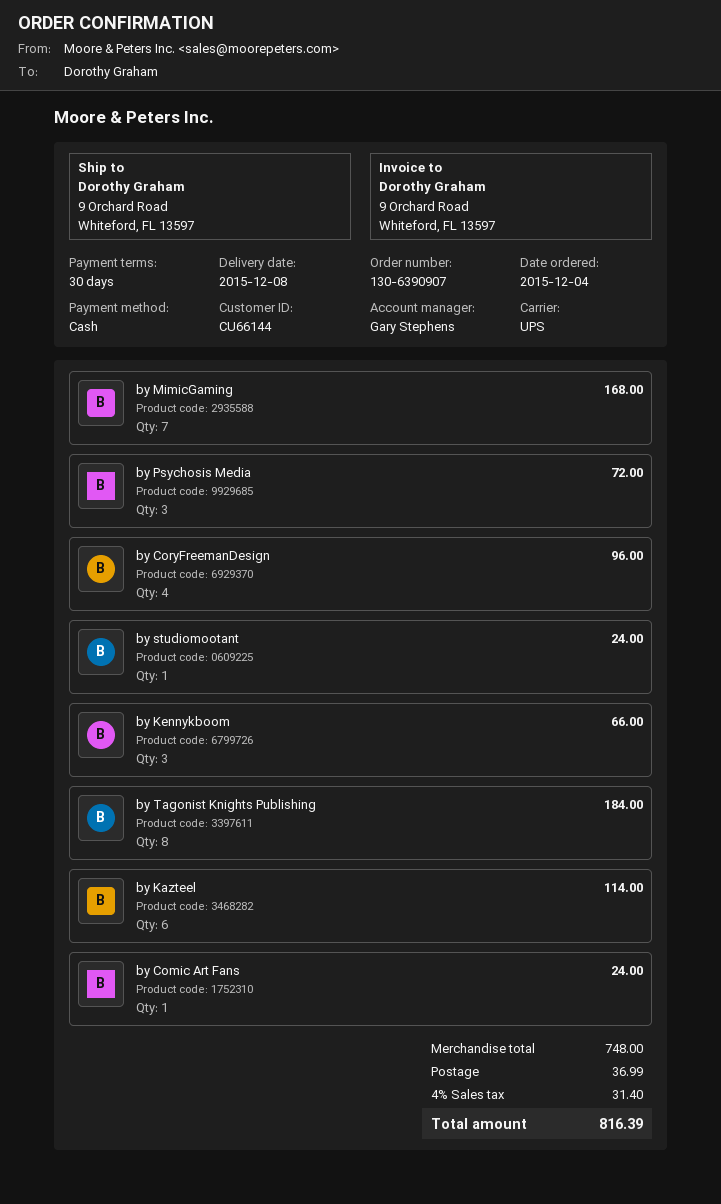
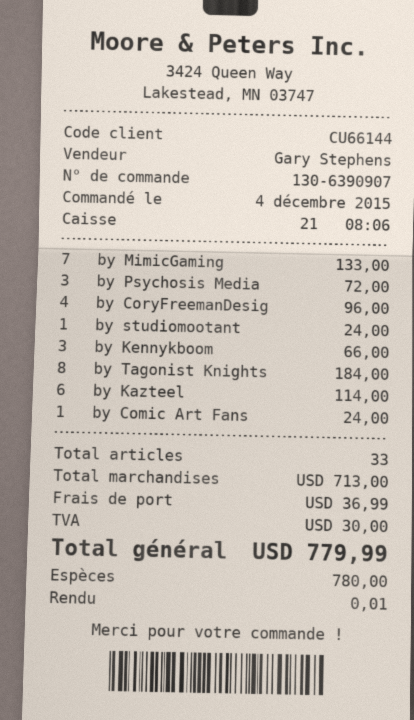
by MimicGaming: 7 for 168.00 -> 7 for 133.00
subtotal: 748.00 -> 713.00
tax: 31.40 -> 30.00
total: 816.39 -> 779.99

